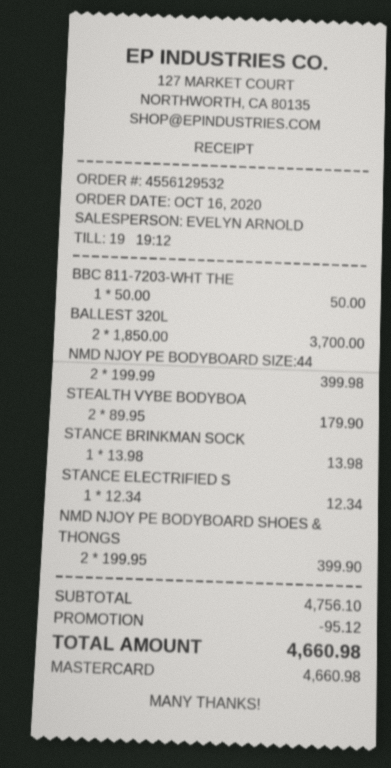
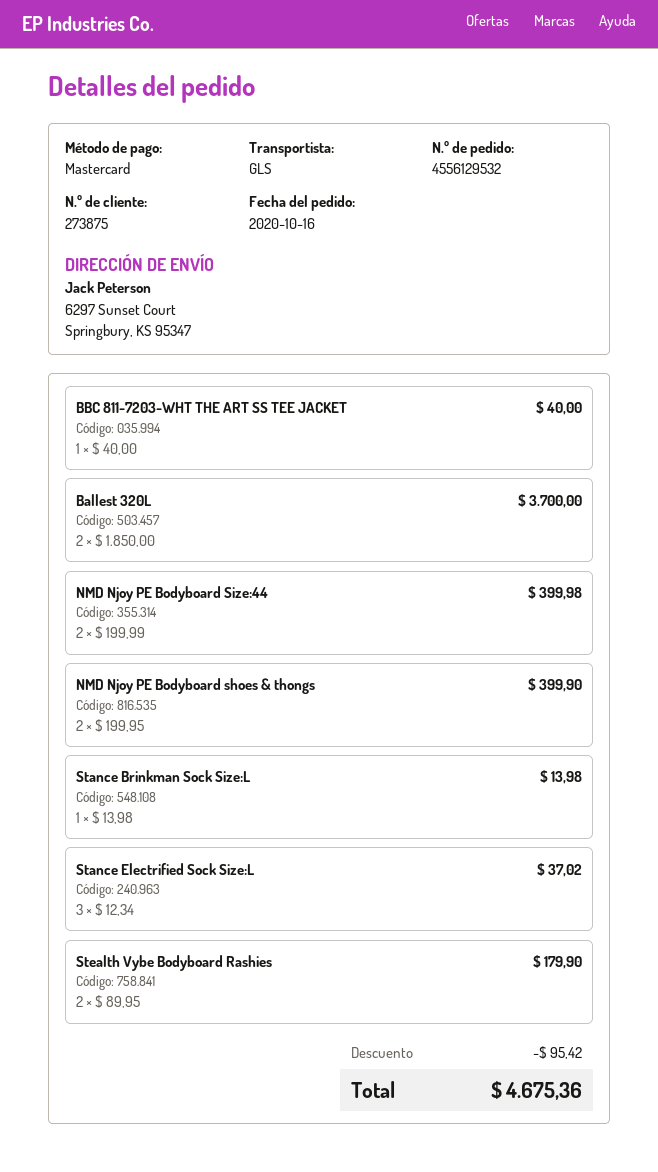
BBC 811-7203-WHT THE: 1 x 50.00 = 50.00 -> 1 x 40.00 = 40.00
STANCE ELECTRIFIED S: 1 x 12.34 = 12.34 -> 3 x 12.34 = 37.02
discount: 95.12 -> 95.42
total: 4660.98 -> 4675.36

